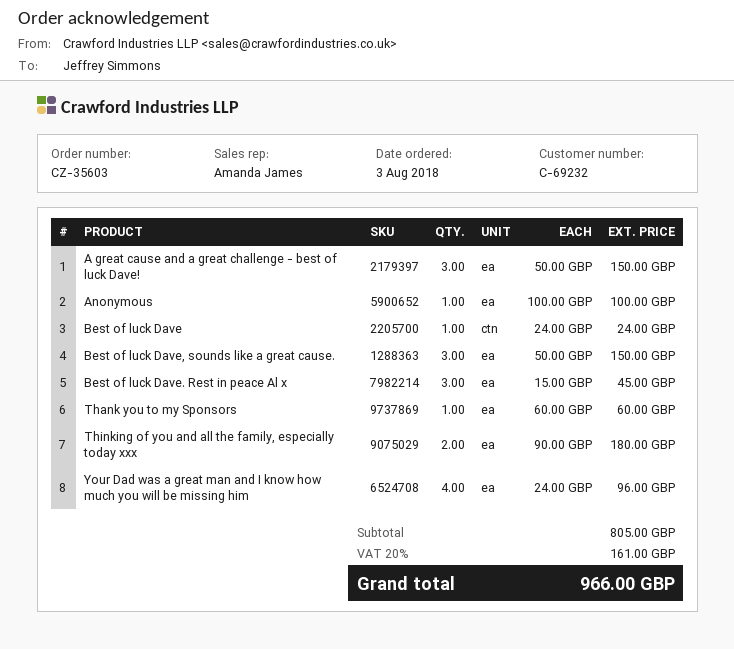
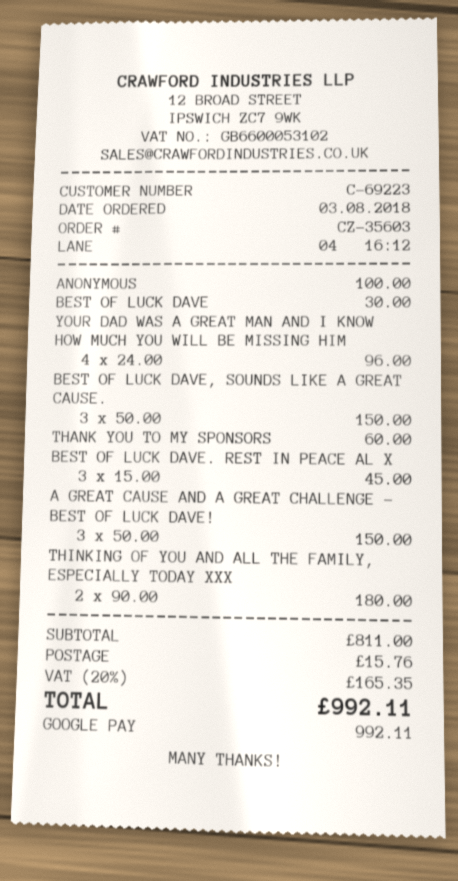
customer number: C-69232 -> C-69223
Best of luck Dave: 1 x 24.00 = 24.00 -> 1 x 30.00 = 30.00
subtotal: 805.00 -> 811.00
shipping: none -> 15.76
tax: 20% = 161.00 -> 20% = 165.35
total: 966.00 -> 992.11

